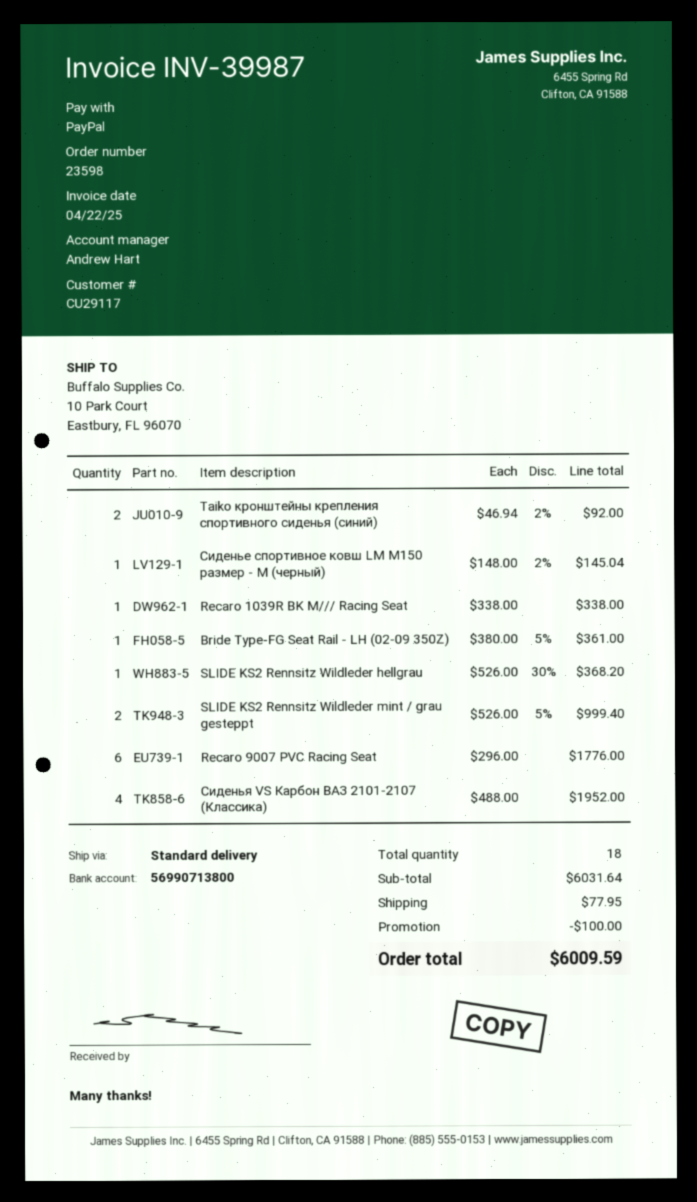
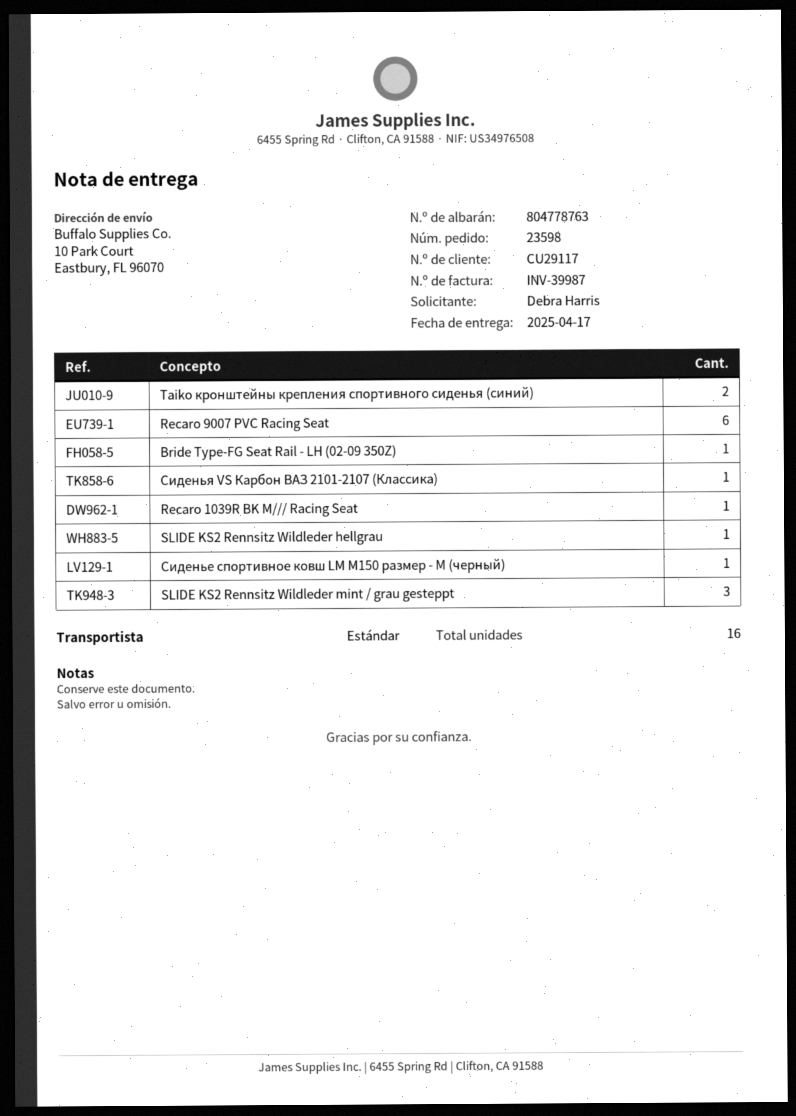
SLIDE KS2 Rennsitz Wildleder mint / grau gesteppt: 2 -> 3
Сиденья VS Карбон ВАЗ 2101-2107 (Классика): 4 -> 1
total quantity: 18 -> 16

